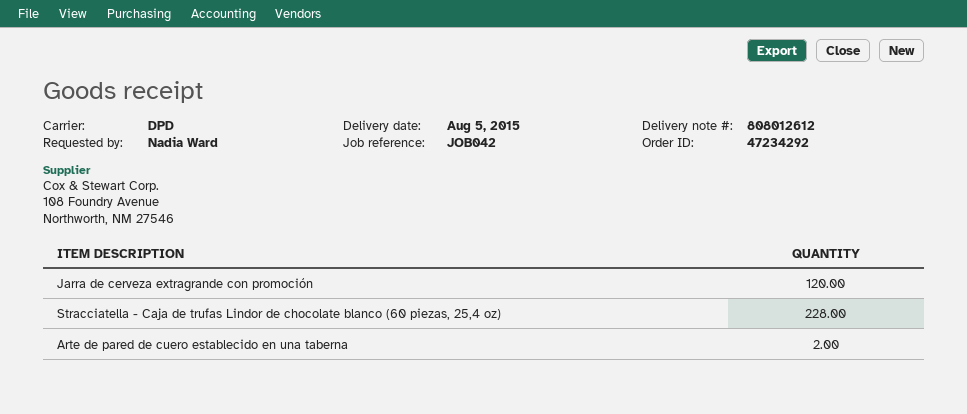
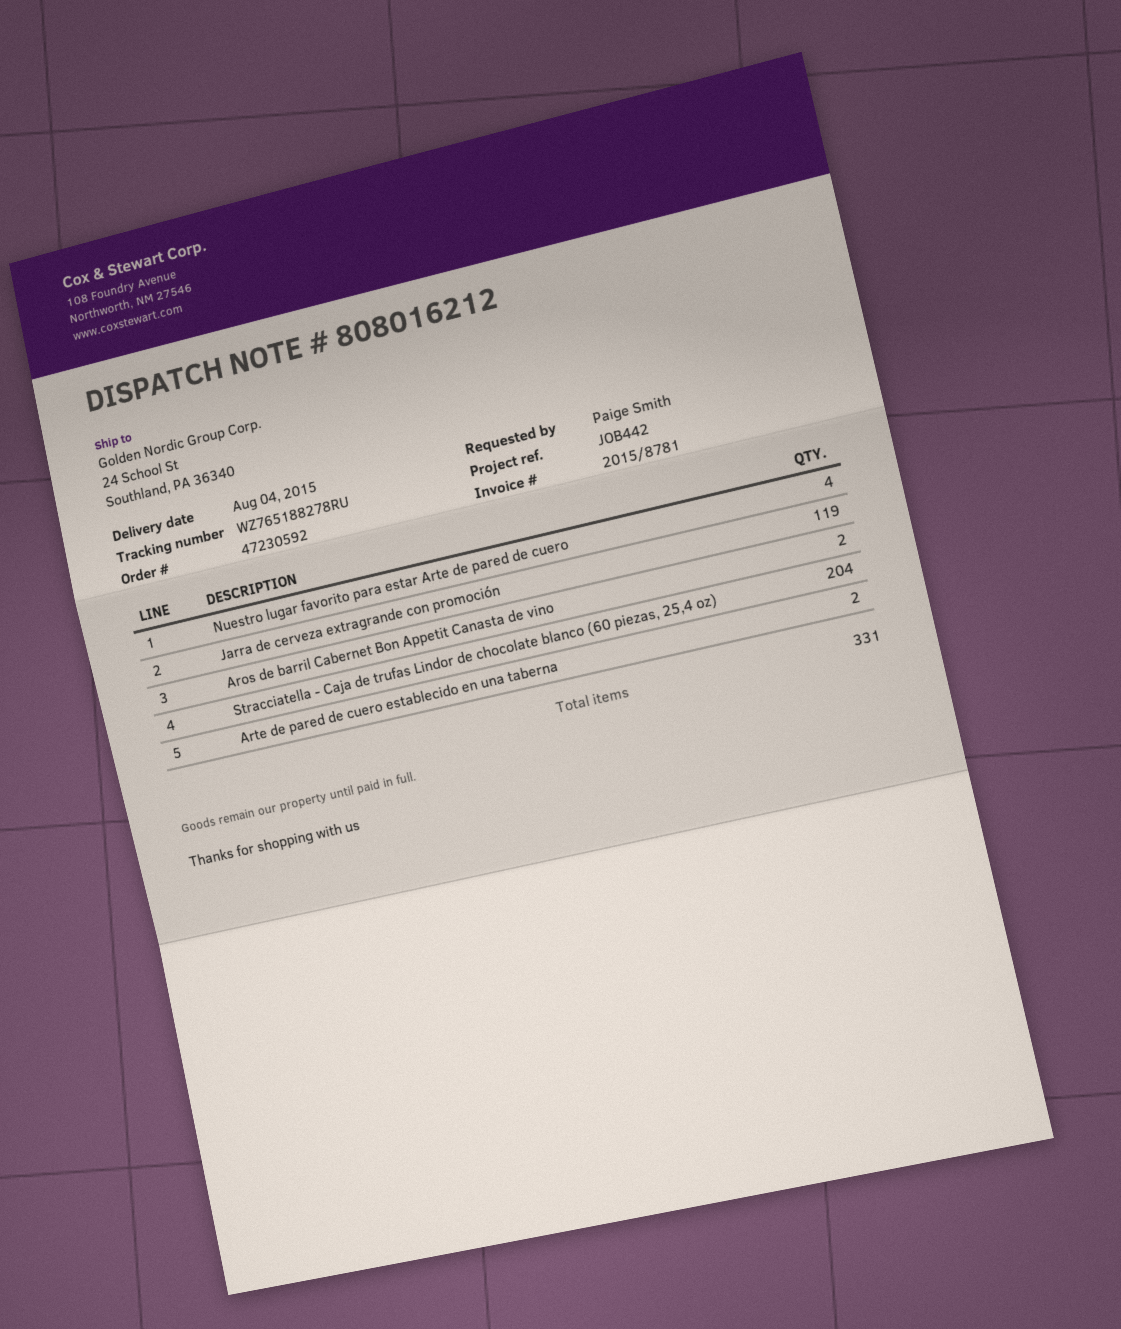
order number: 47234292 -> 47230592
delivery note number: 808012612 -> 808016212
delivery date: 2015-08-05 -> 2015-08-04
reference: JOB042 -> JOB442
ordered by: Nadia Ward -> Paige Smith
Jarra de cerveza extragrande con promoción: 120 -> 119
Stracciatella - Caja de trufas Lindor de chocolate blanco (60 piezas, 25,4 oz): 228 -> 204
Nuestro lugar favorito para estar Arte de pared de cuero: none -> 4
Aros de barril Cabernet Bon Appetit Canasta de vino: none -> 2

